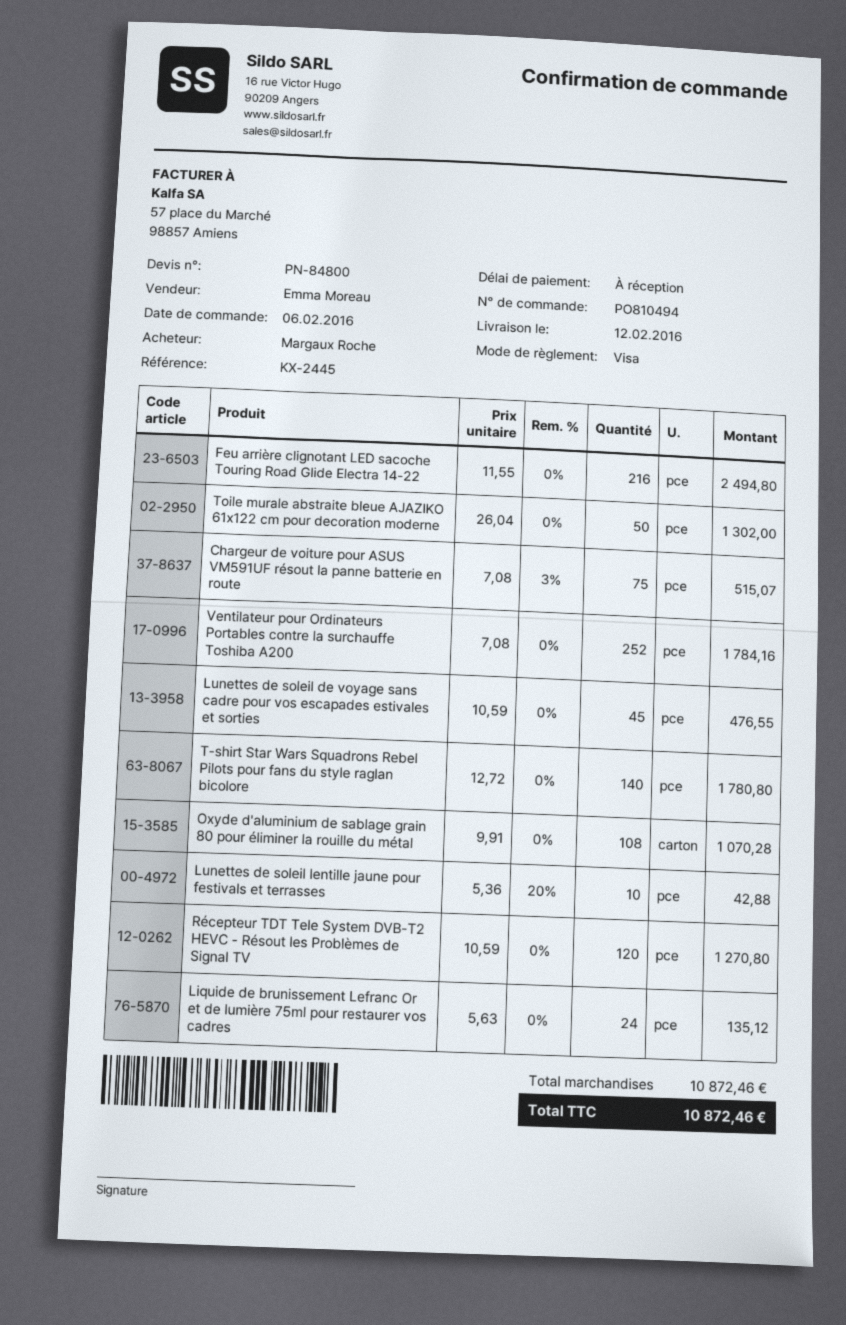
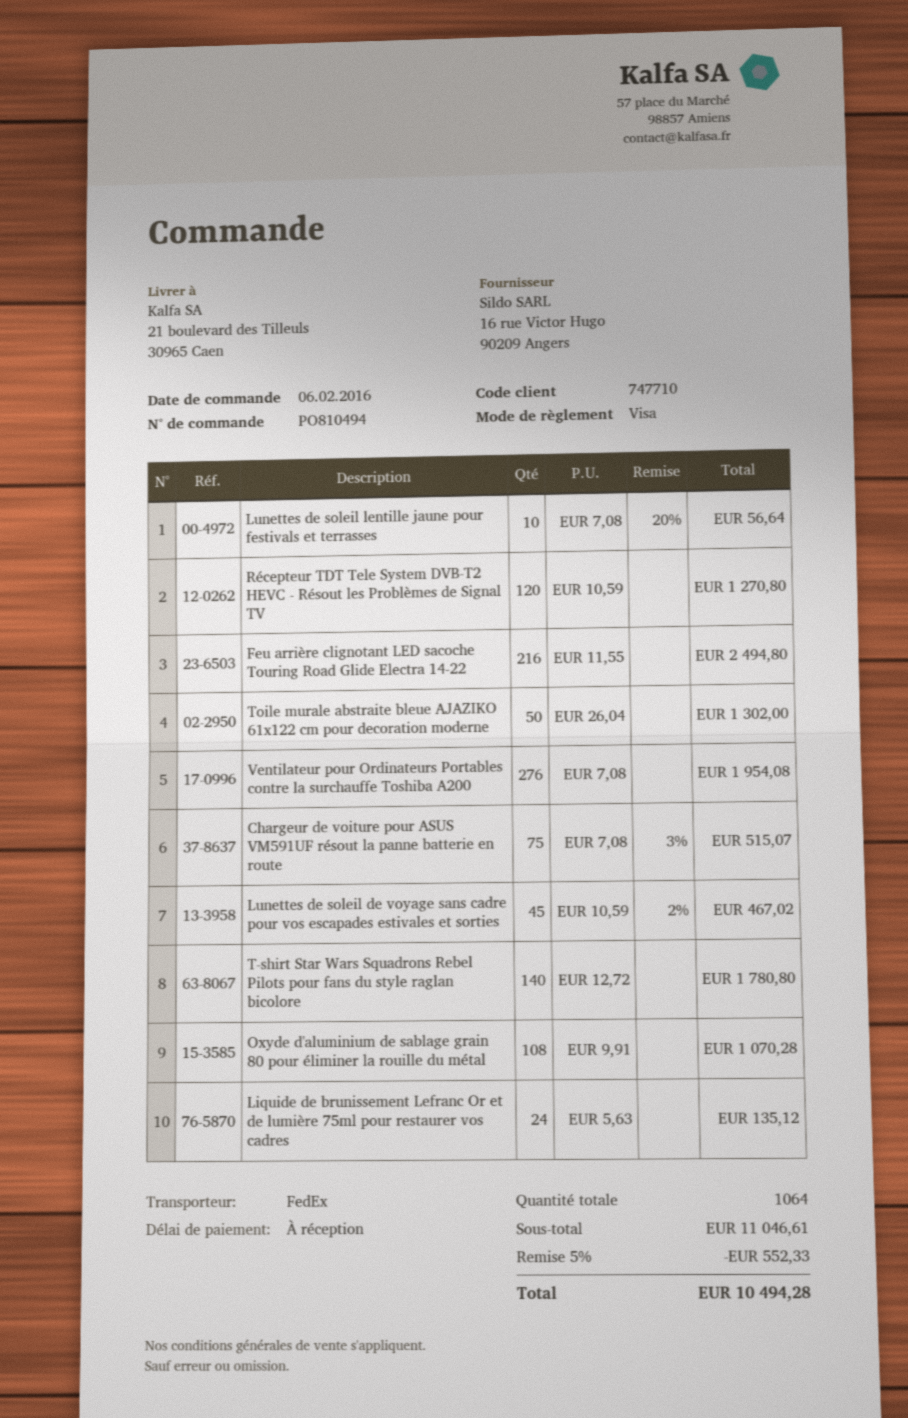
Ventilateur pour Ordinateurs Portables contre la surchauffe Toshiba A200: 252 x 7.08 = 1784.16 -> 276 x 7.08 = 1954.08
Lunettes de soleil de voyage sans cadre pour vos escapades estivales et sorties: 45 x 10.59 = 476.55 -> 45 x 10.59 - 2% = 467.02
Lunettes de soleil lentille jaune pour festivals et terrasses: 10 x 5.36 - 20% = 42.88 -> 10 x 7.08 - 20% = 56.64
subtotal: 10872.46 -> 11046.61
discount: none -> 5% = 552.33
total: 10872.46 -> 10494.28

